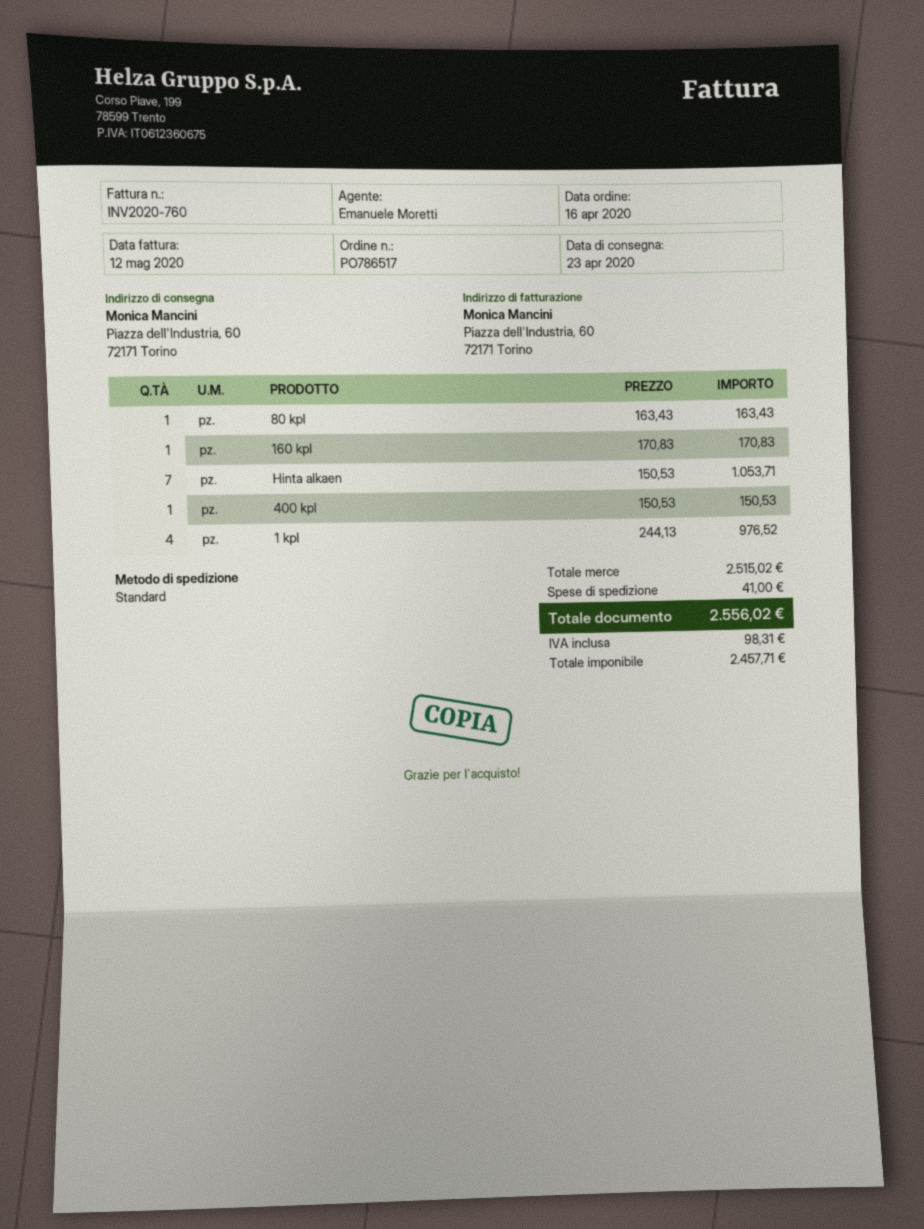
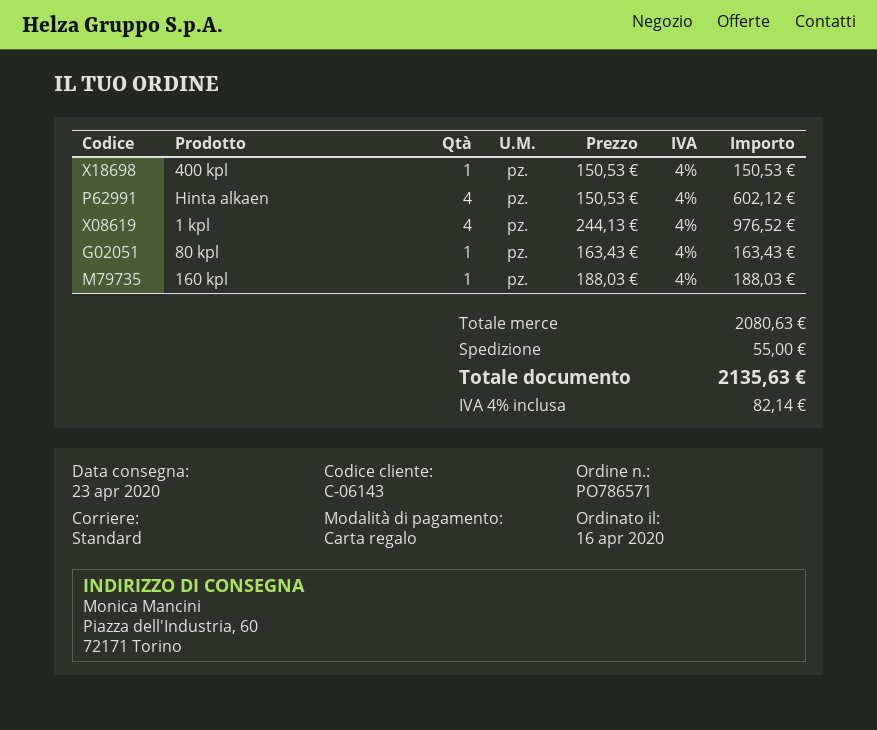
order number: PO786517 -> PO786571
160 kpl: 1 x 170.83 = 170.83 -> 1 x 188.03 = 188.03
Hinta alkaen: 7 x 150.53 = 1053.71 -> 4 x 150.53 = 602.12
subtotal: 2515.02 -> 2080.63
shipping: 41.00 -> 55.00
tax: 98.31 -> 82.14
total: 2556.02 -> 2135.63

